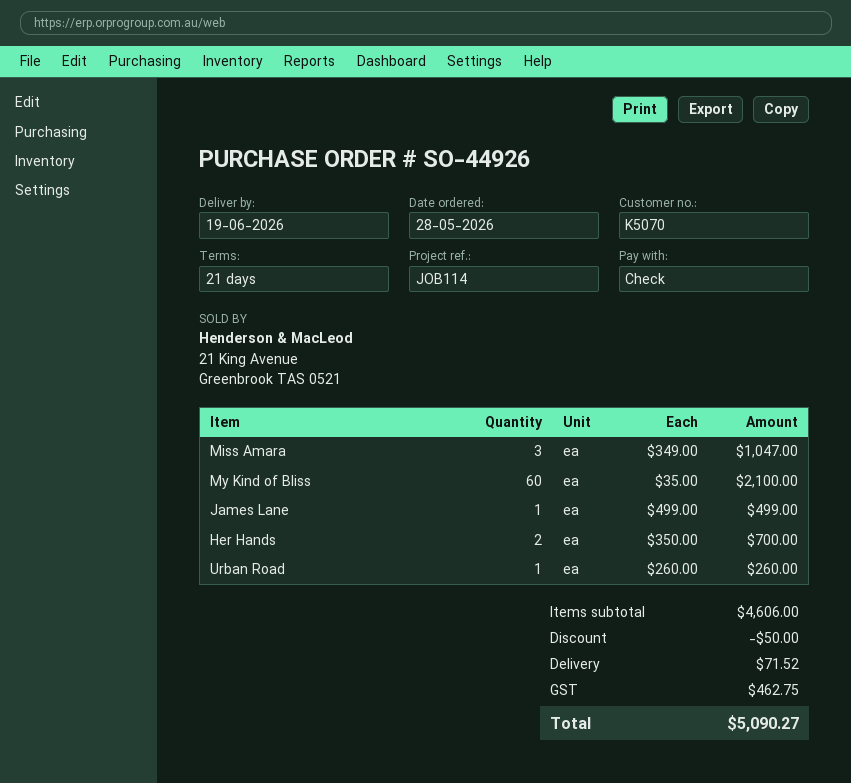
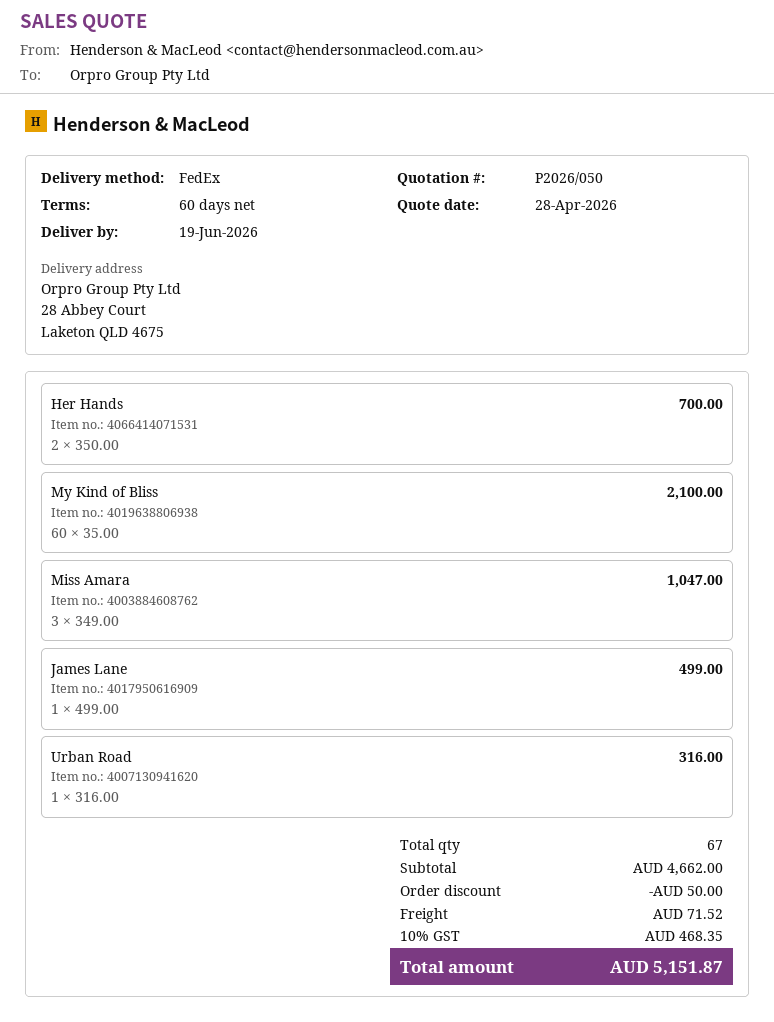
payment terms: 21 days -> 60 days
Urban Road: 1 x 260.00 = 260.00 -> 1 x 316.00 = 316.00
subtotal: 4606.00 -> 4662.00
tax: 462.75 -> 468.35
total: 5090.27 -> 5151.87

